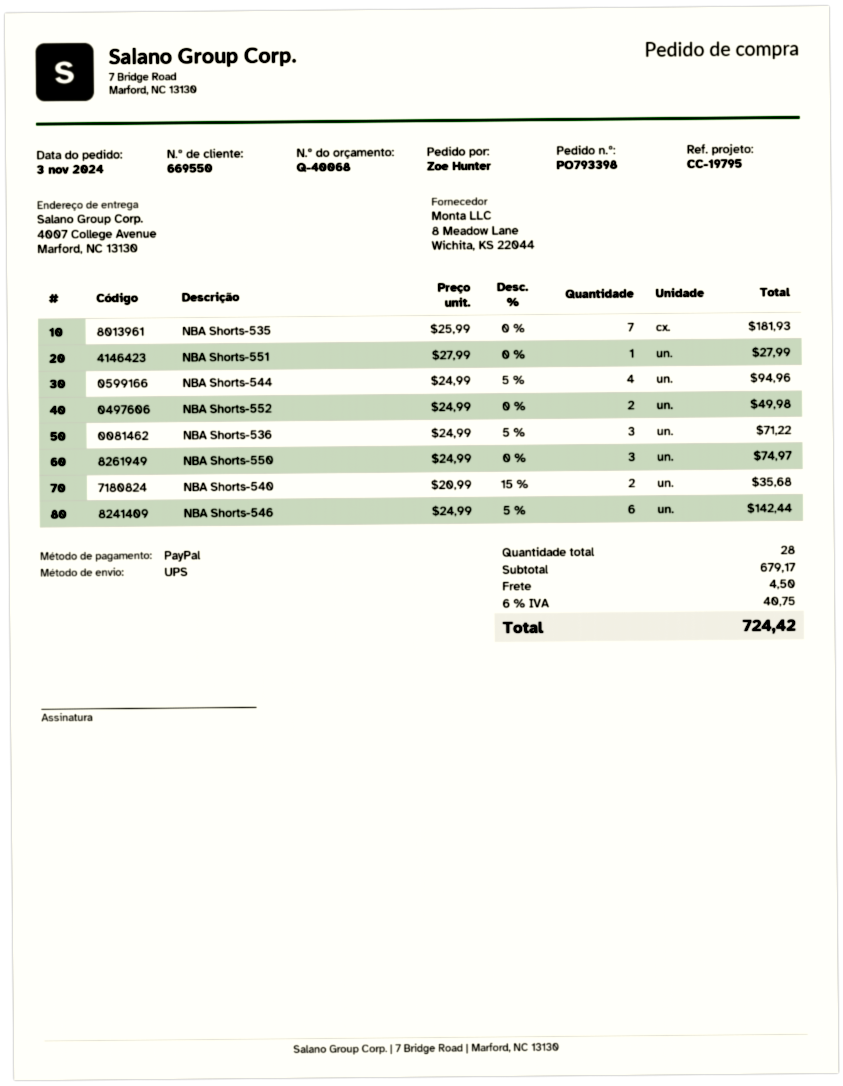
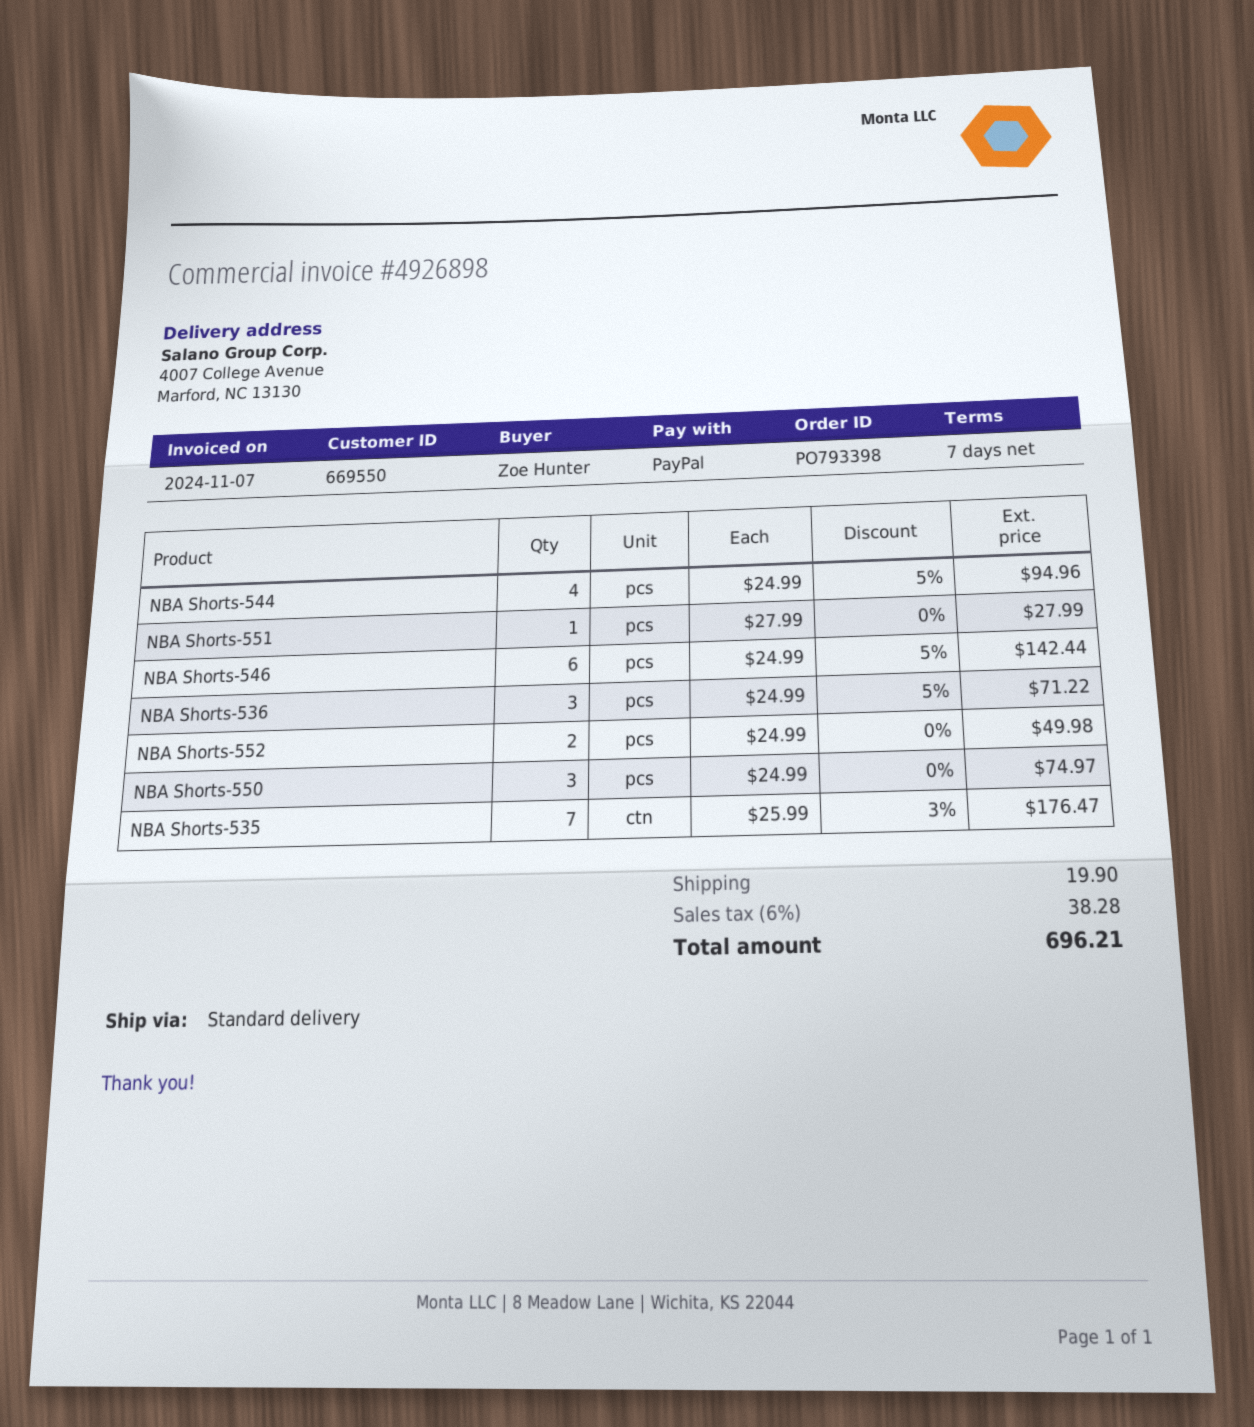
shipping method: UPS -> standard
NBA Shorts-535: 7 x 25.99 = 181.93 -> 7 x 25.99 - 3% = 176.47
NBA Shorts-540: 2 x 20.99 - 15% = 35.68 -> none
shipping: 4.50 -> 19.90
tax: 6% = 40.75 -> 6% = 38.28
total: 724.42 -> 696.21

